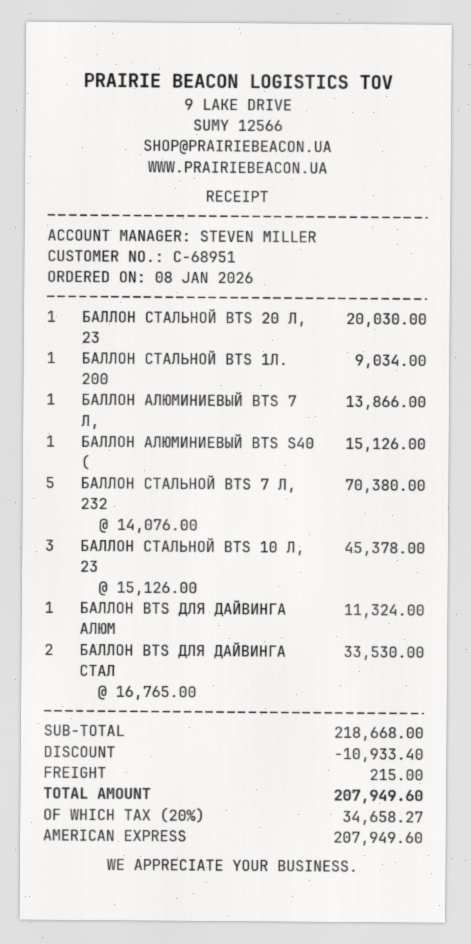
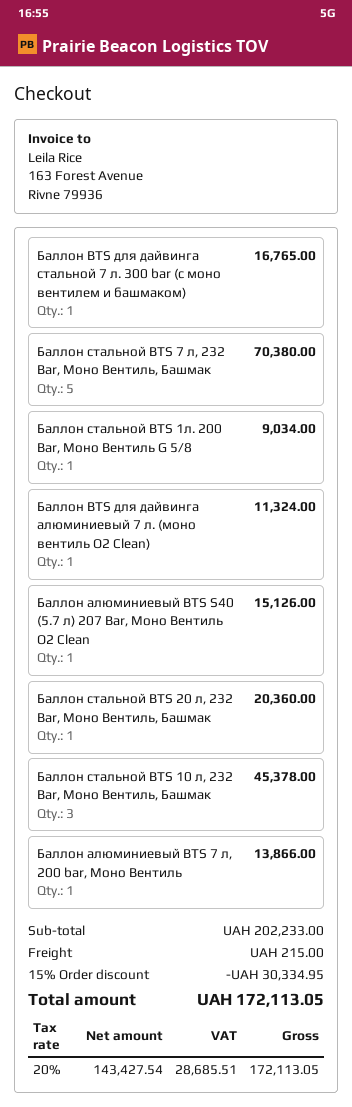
БАЛЛОН СТАЛЬНОЙ BTS 20 Л, 23: 1 for 20030.00 -> 1 for 20360.00
БАЛЛОН BTS ДЛЯ ДАЙВИНГА СТАЛ: 2 for 33530.00 -> 1 for 16765.00
subtotal: 218668.00 -> 202233.00
discount: 10933.40 -> 30334.95
tax: 20% = 34658.27 -> 20% = 28685.51
total: 207949.60 -> 172113.05

